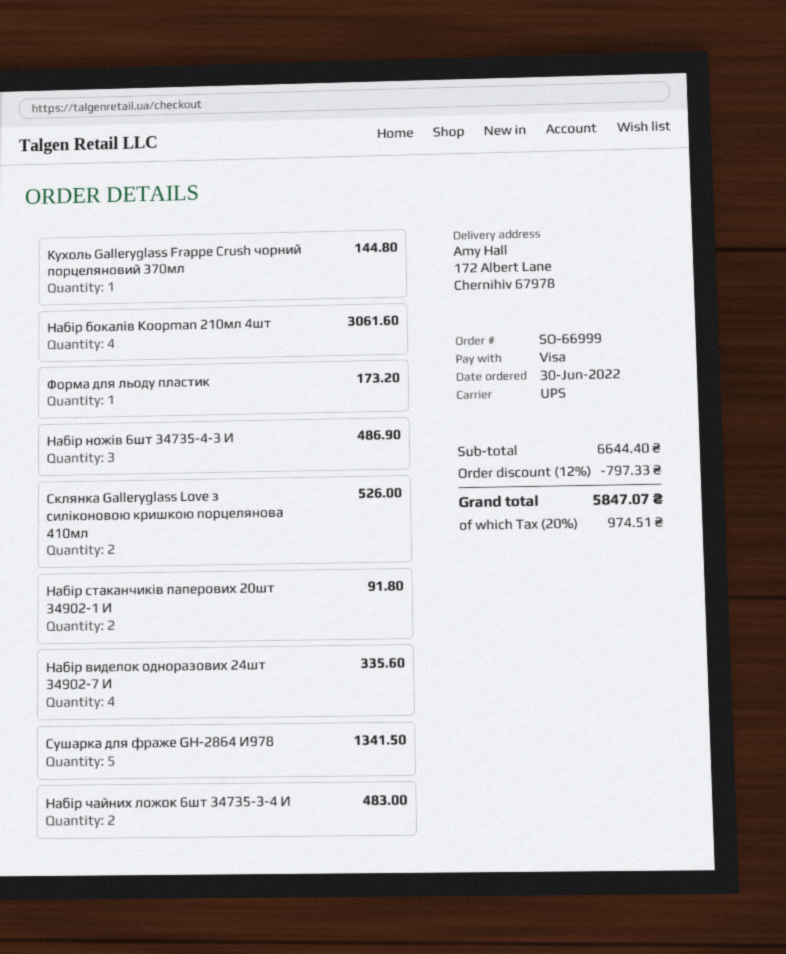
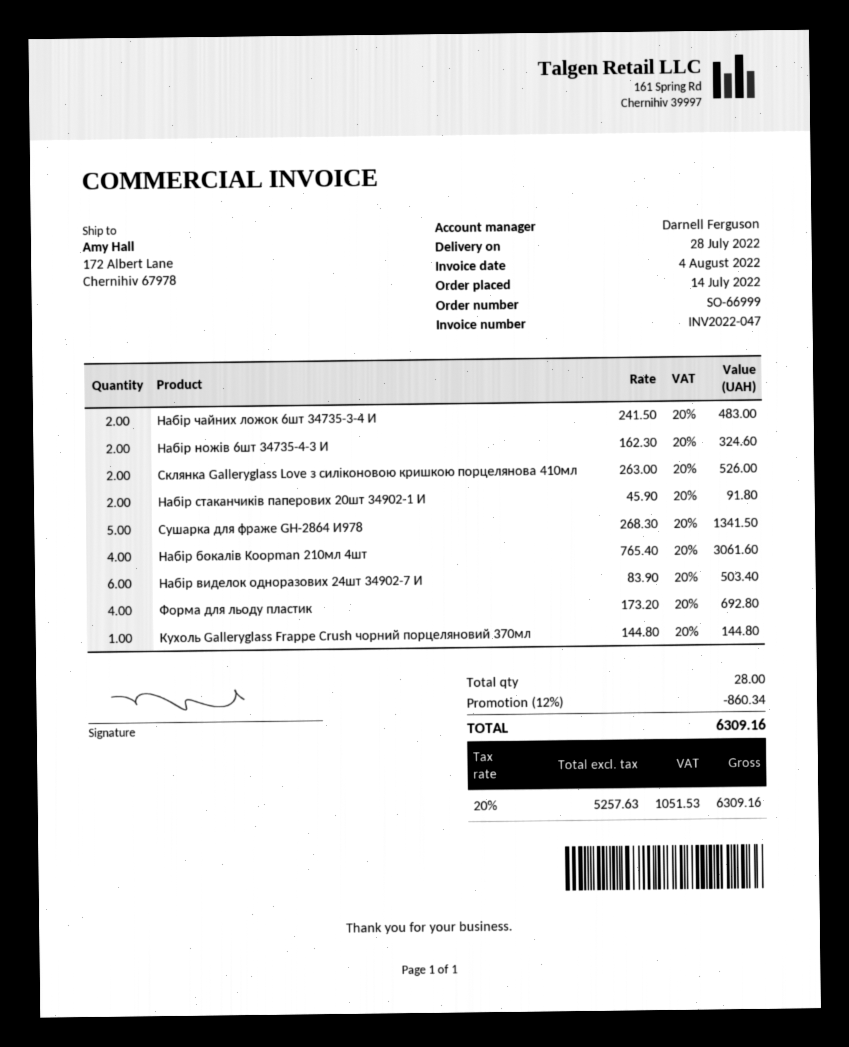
order date: 2022-06-30 -> 2022-07-14
Форма для льоду пластик: 1 for 173.20 -> 4 for 692.80
Набір ножів 6шт 34735-4-3 И: 3 for 486.90 -> 2 for 324.60
Набір виделок одноразових 24шт 34902-7 И: 4 for 335.60 -> 6 for 503.40
discount: 12% = 797.33 -> 12% = 860.34
tax: 20% = 974.51 -> 20% = 1051.53
total: 5847.07 -> 6309.16

